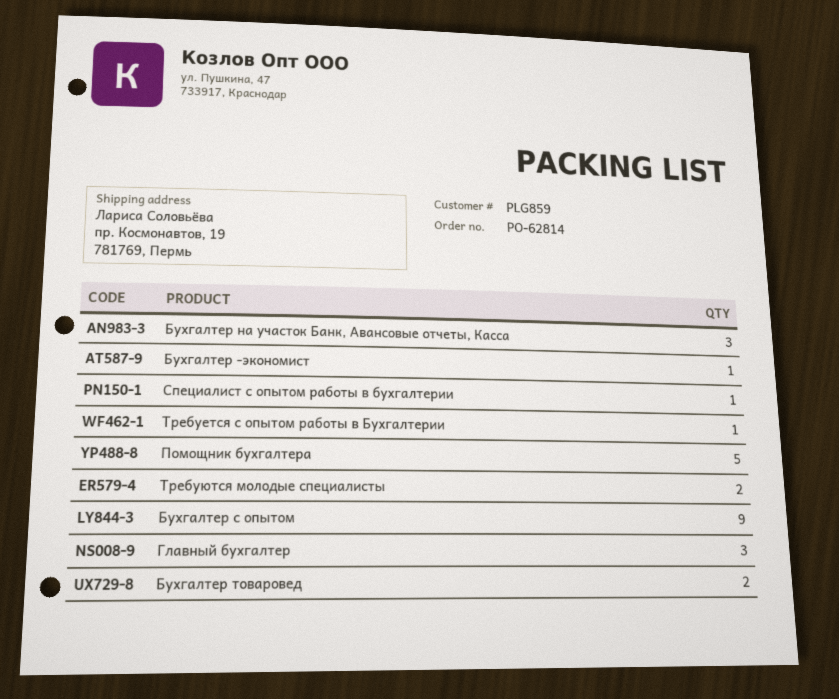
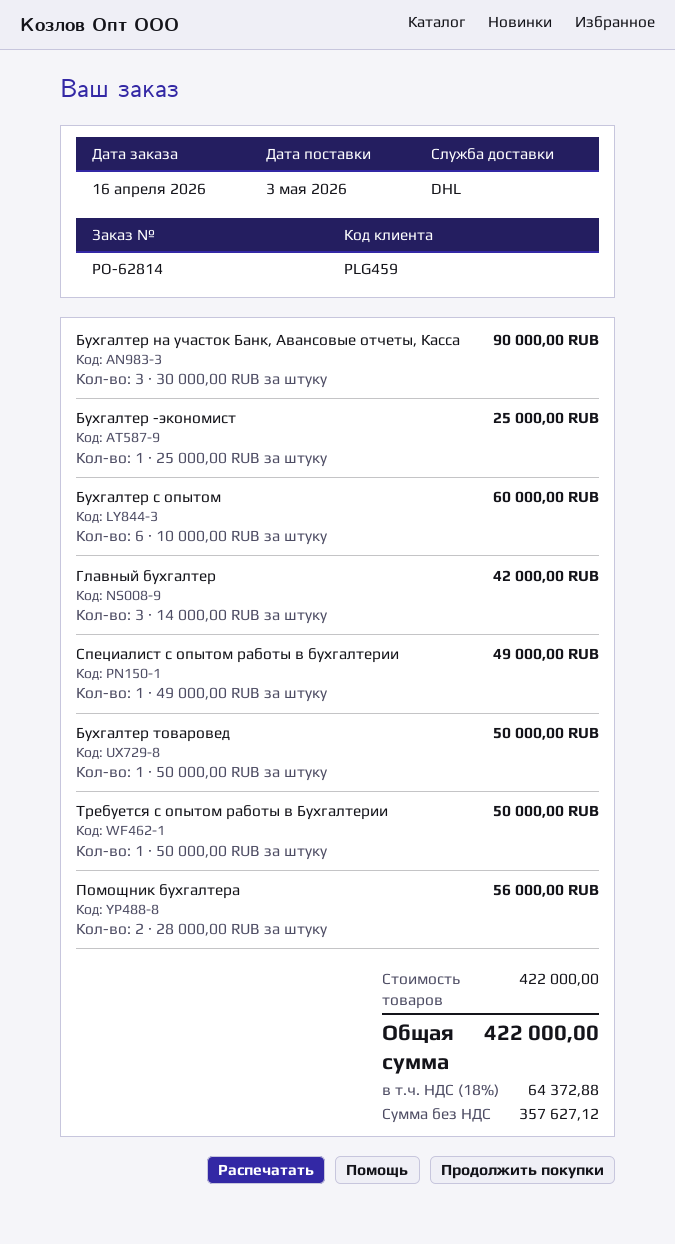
customer number: PLG859 -> PLG459
Помощник бухгалтера: 5 -> 2
Требуются молодые специалисты: 2 -> none
Бухгалтер с опытом: 9 -> 6
Бухгалтер товаровед: 2 -> 1

